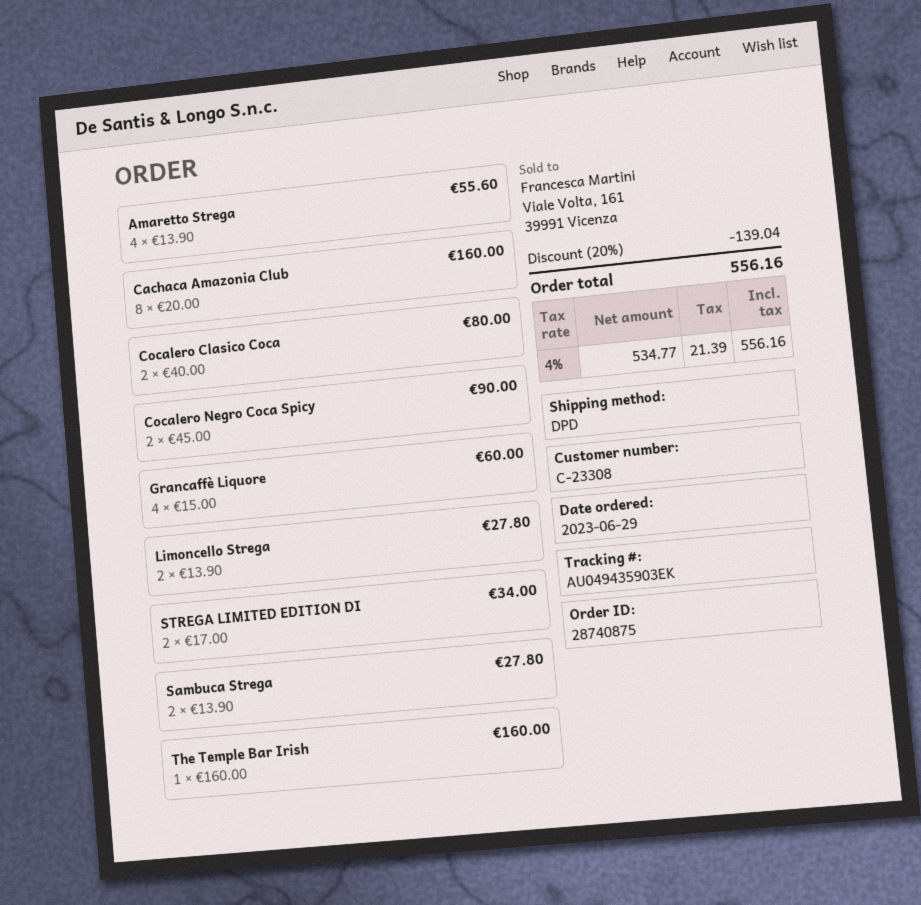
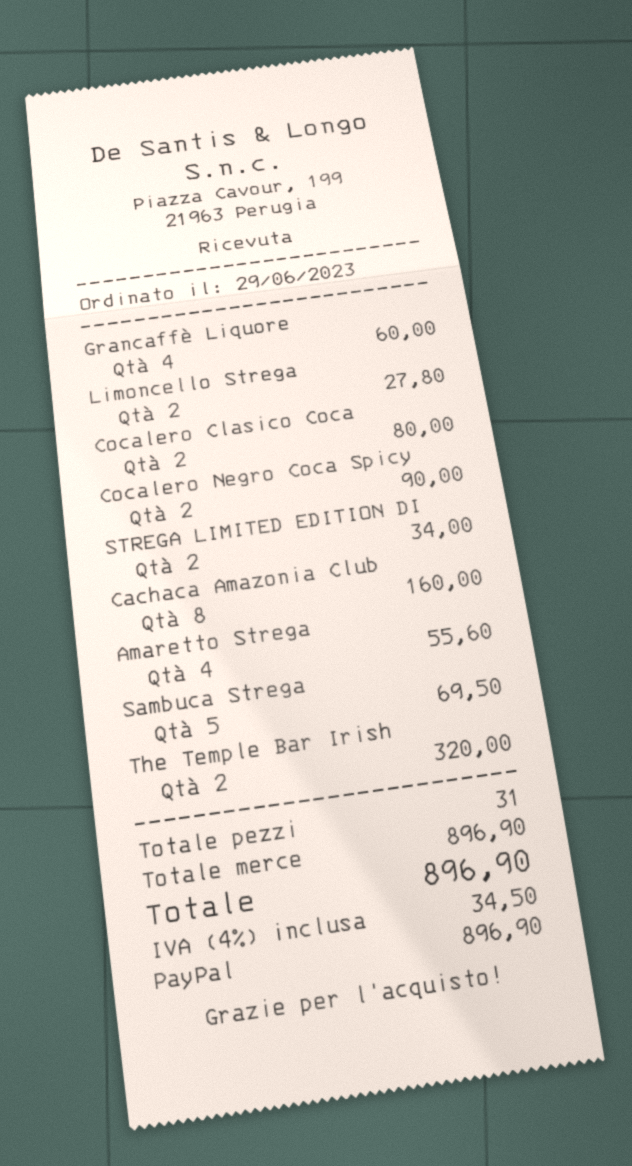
Sambuca Strega: 2 for 27.80 -> 5 for 69.50
The Temple Bar Irish: 1 for 160.00 -> 2 for 320.00
discount: 20% = 139.04 -> none
tax: 4% = 21.39 -> 4% = 34.50
total: 556.16 -> 896.90

